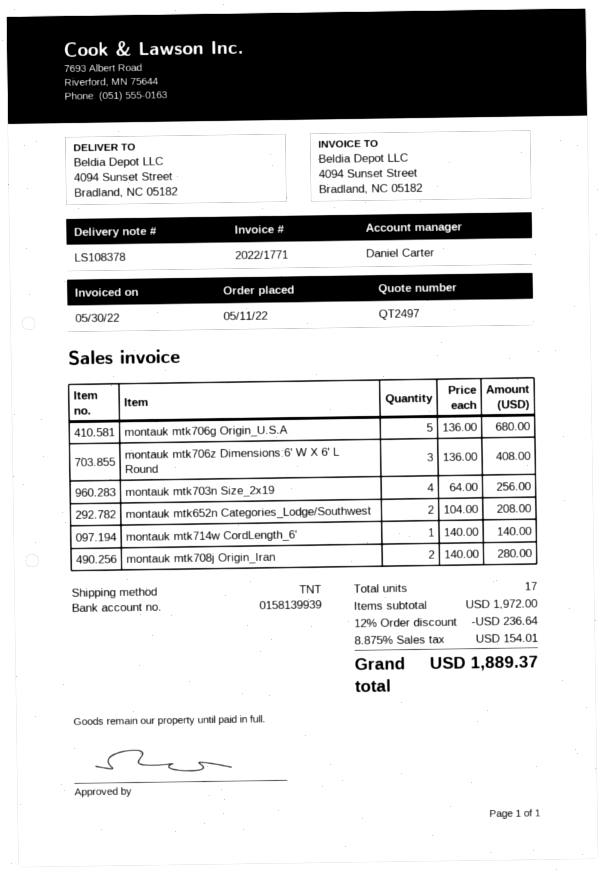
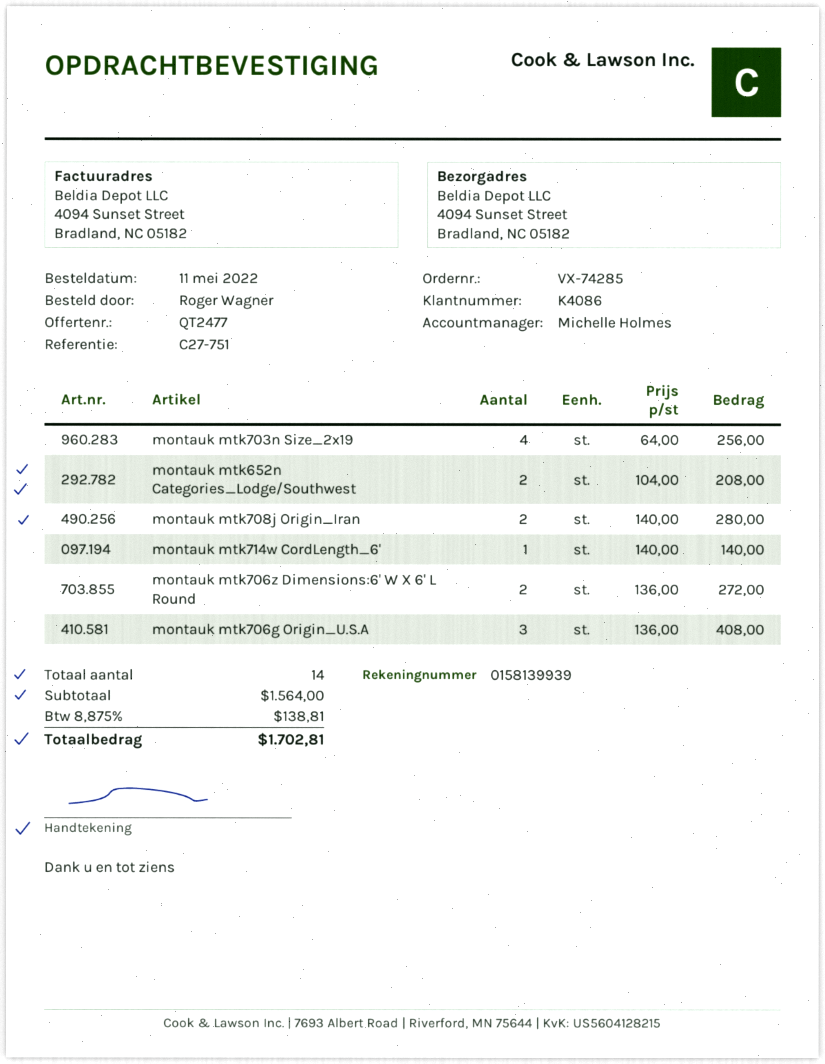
quote number: QT2497 -> QT2477
sales rep: Daniel Carter -> Michelle Holmes
montauk mtk706g Origin_U.S.A: 5 x 136.00 = 680.00 -> 3 x 136.00 = 408.00
montauk mtk706z Dimensions:6' W X 6' L Round: 3 x 136.00 = 408.00 -> 2 x 136.00 = 272.00
total quantity: 17 -> 14
subtotal: 1972.00 -> 1564.00
discount: 12% = 236.64 -> none
tax: 8.875% = 154.01 -> 8.875% = 138.81
total: 1889.37 -> 1702.81

